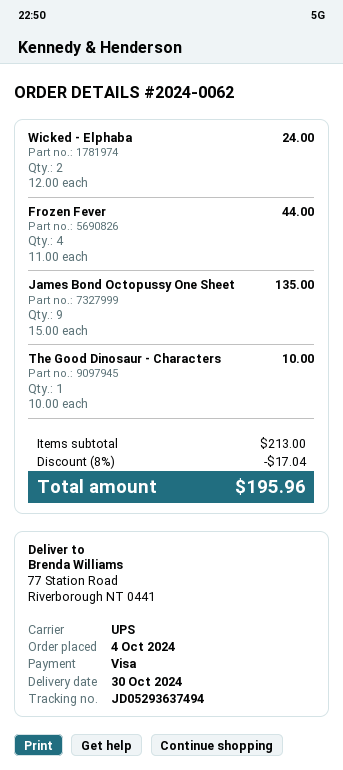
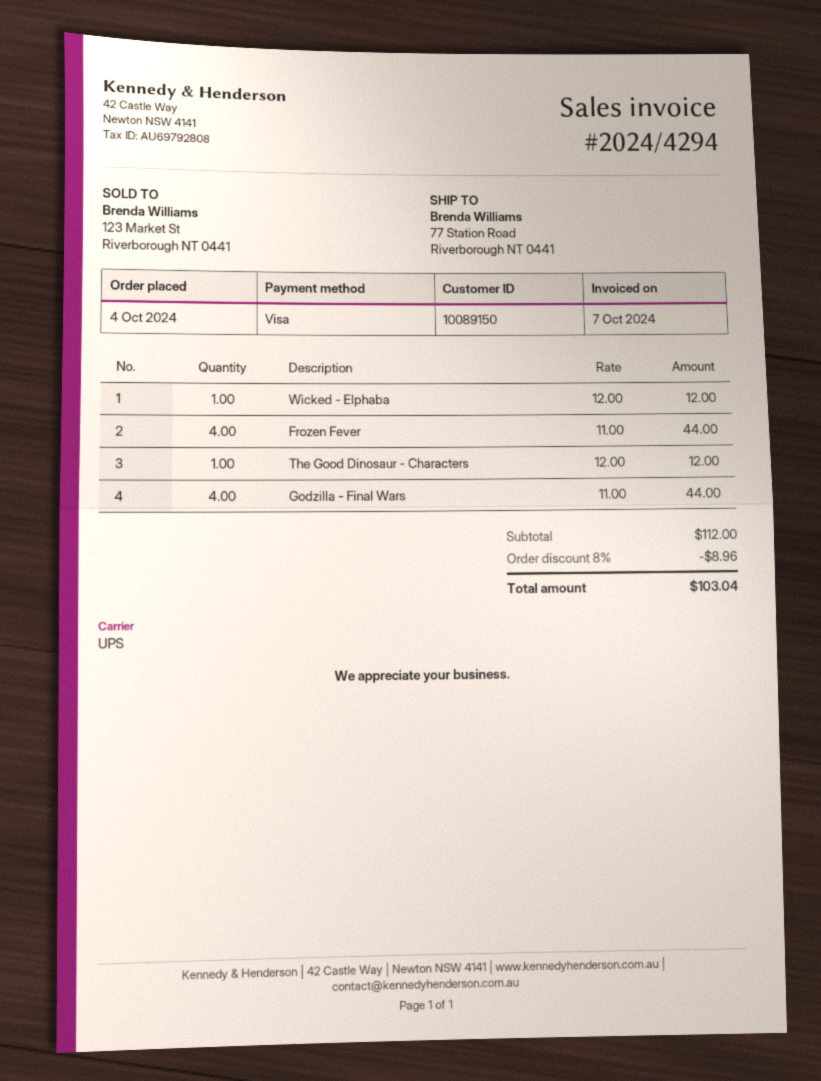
Wicked - Elphaba: 2 x 12.00 = 24.00 -> 1 x 12.00 = 12.00
James Bond Octopussy One Sheet: 9 x 15.00 = 135.00 -> none
The Good Dinosaur - Characters: 1 x 10.00 = 10.00 -> 1 x 12.00 = 12.00
Godzilla - Final Wars: none -> 4 x 11.00 = 44.00
subtotal: 213.00 -> 112.00
discount: 8% = 17.04 -> 8% = 8.96
total: 195.96 -> 103.04

